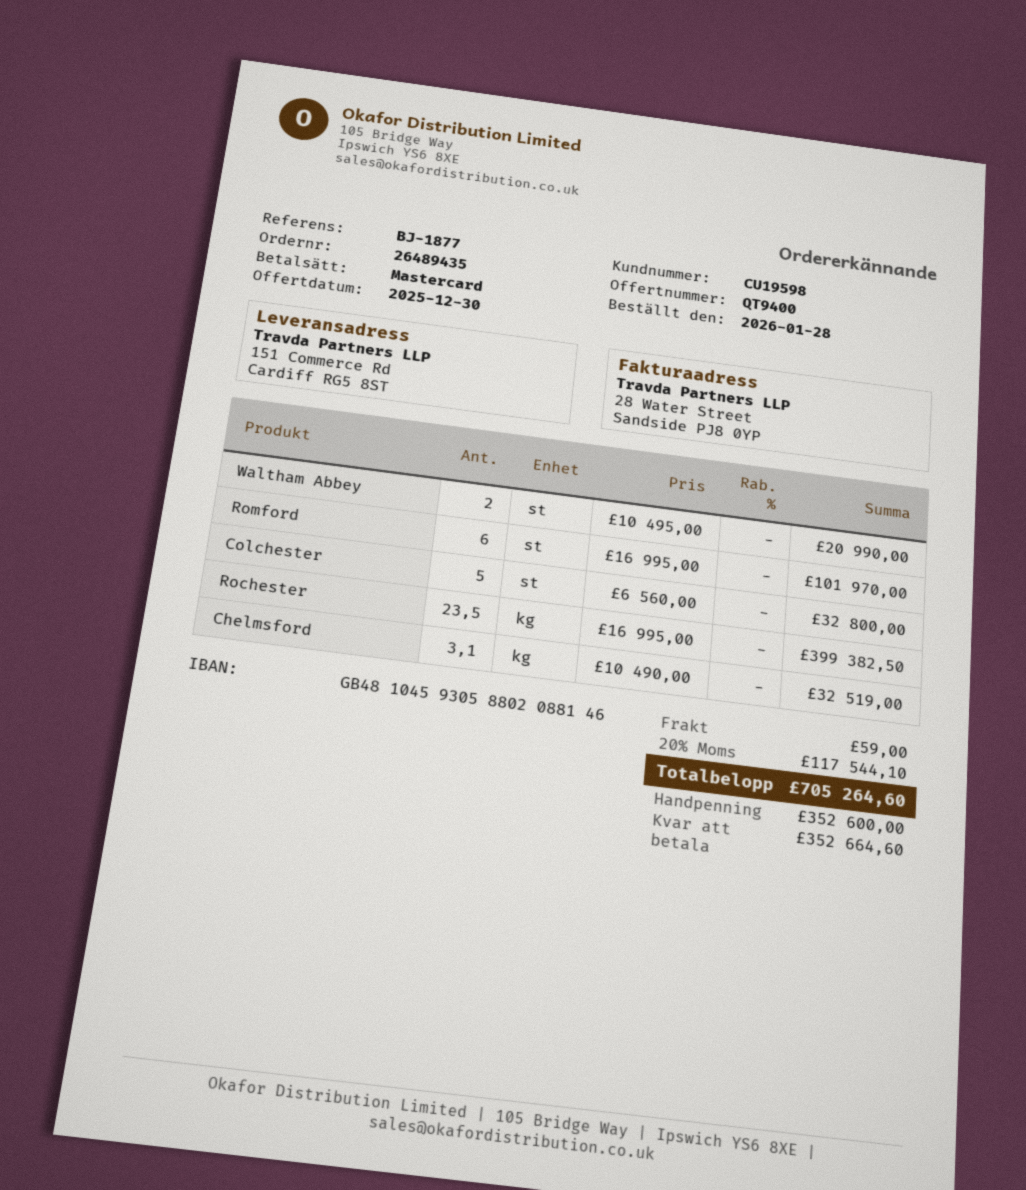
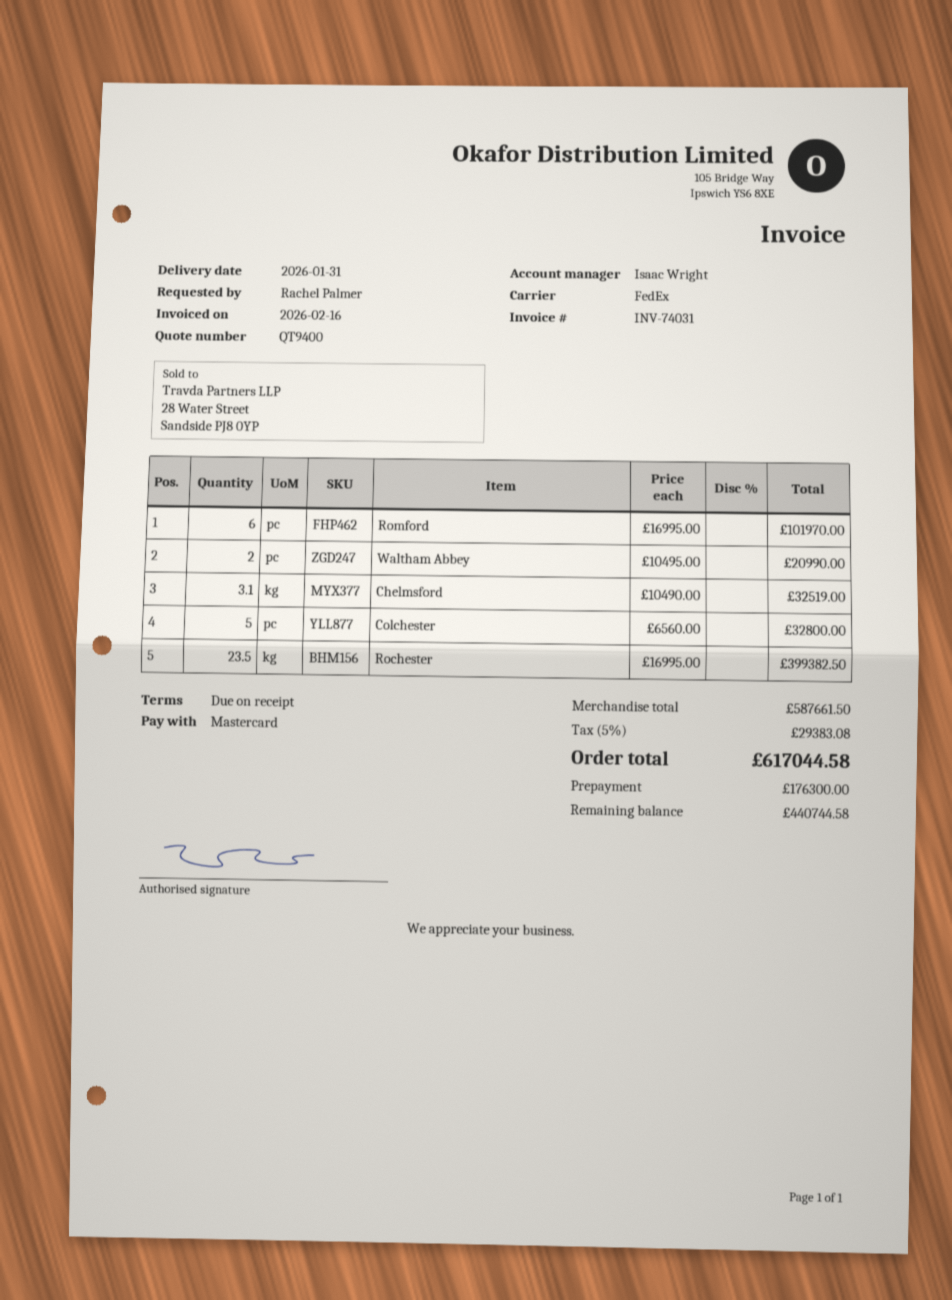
shipping: 59.00 -> none
tax: 20% = 117544.10 -> 5% = 29383.08
total: 705264.60 -> 617044.58
deposit: 352600.00 -> 176300.00
balance: 352664.60 -> 440744.58

